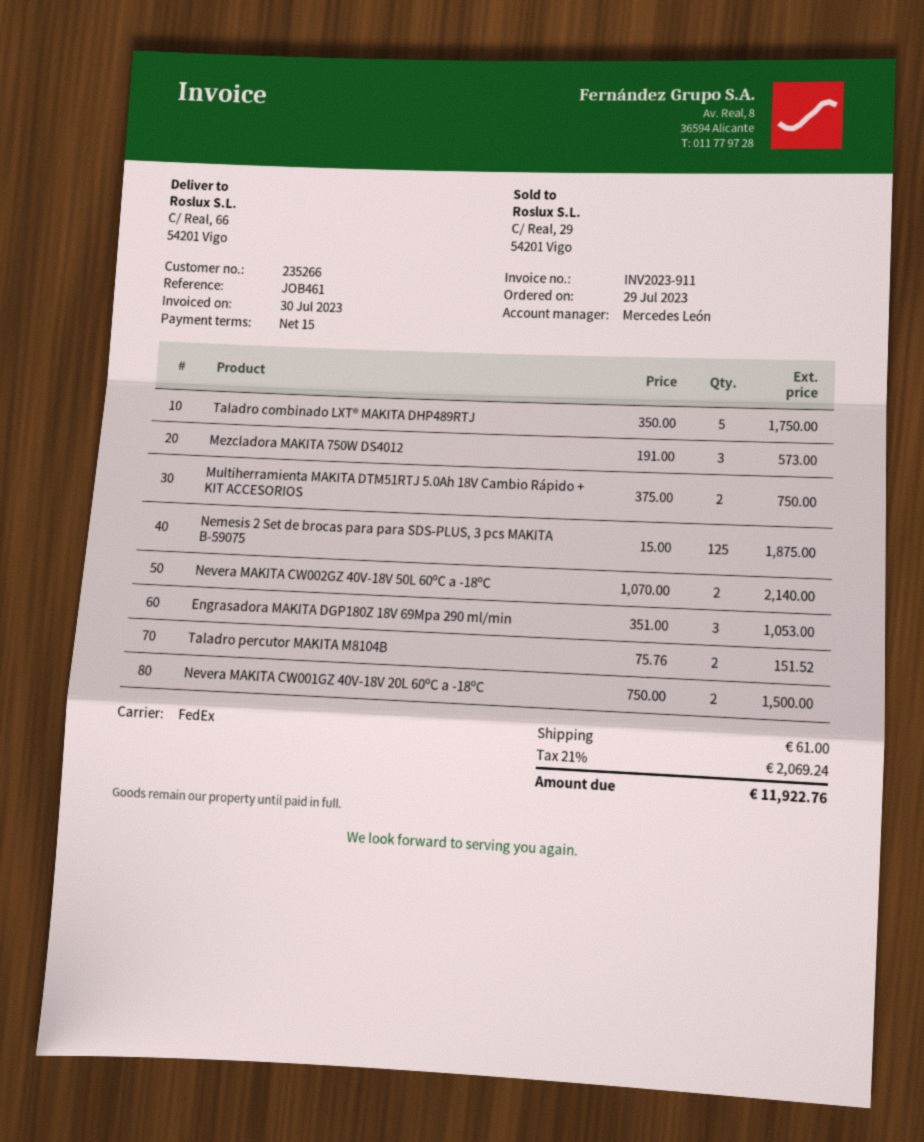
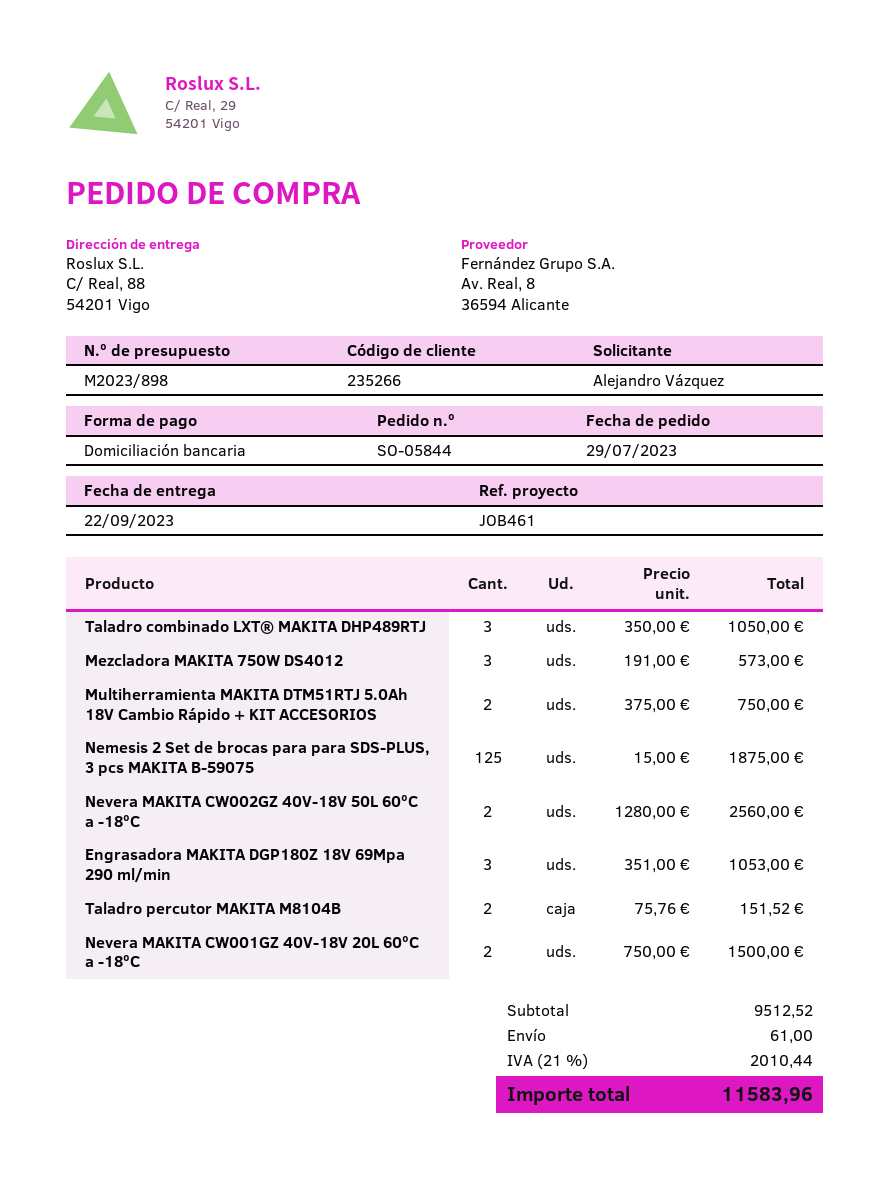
ship to: C/ Real, 66, 54201 Vigo -> C/ Real, 88, 54201 Vigo
Taladro combinado LXT® MAKITA DHP489RTJ: 5 x 350.00 = 1750.00 -> 3 x 350.00 = 1050.00
Nevera MAKITA CW002GZ 40V-18V 50L 60ºC a -18ºC: 2 x 1070.00 = 2140.00 -> 2 x 1280.00 = 2560.00
tax: 21% = 2069.24 -> 21% = 2010.44
total: 11922.76 -> 11583.96

